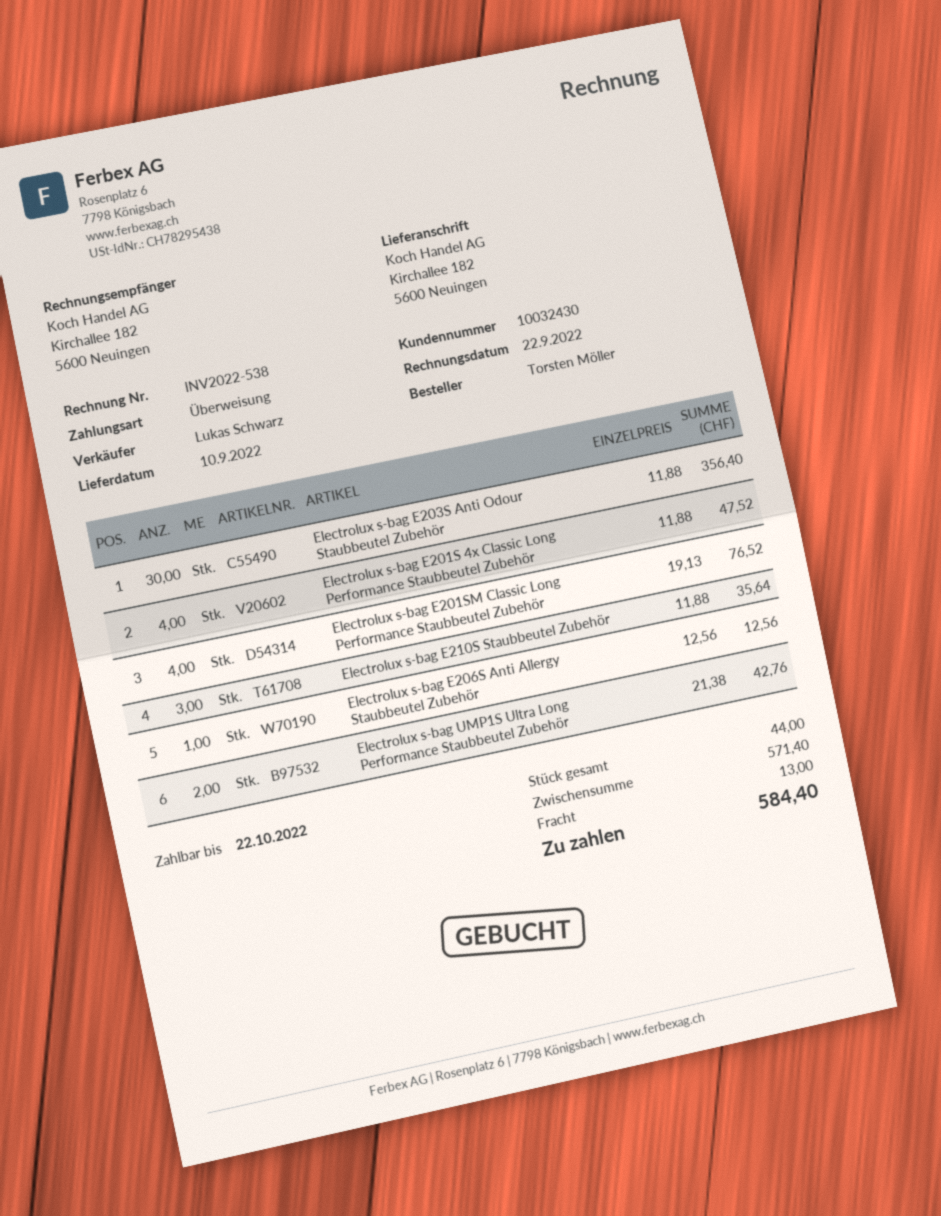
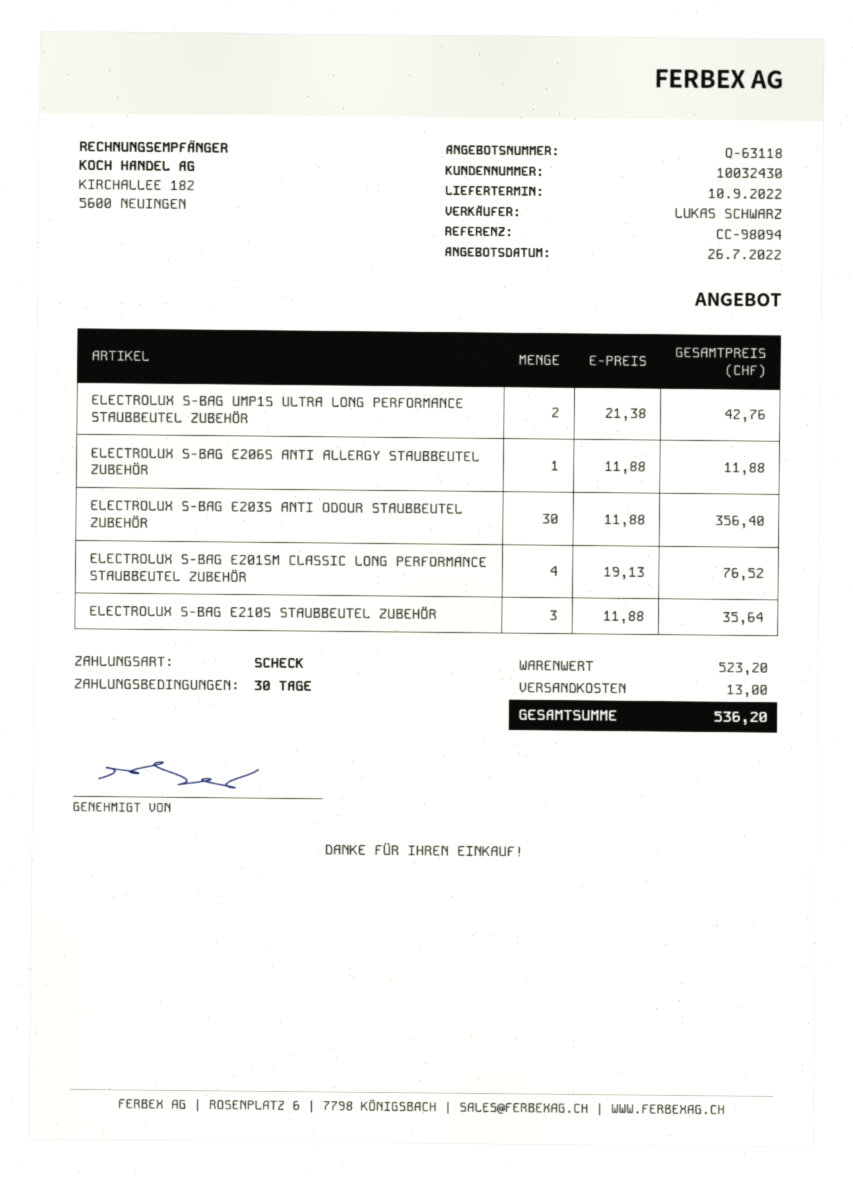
payment method: bank transfer -> cheque
Electrolux s-bag E201S 4x Classic Long Performance Staubbeutel Zubehör: 4 x 11.88 = 47.52 -> none
Electrolux s-bag E206S Anti Allergy Staubbeutel Zubehör: 1 x 12.56 = 12.56 -> 1 x 11.88 = 11.88
subtotal: 571.40 -> 523.20
total: 584.40 -> 536.20

